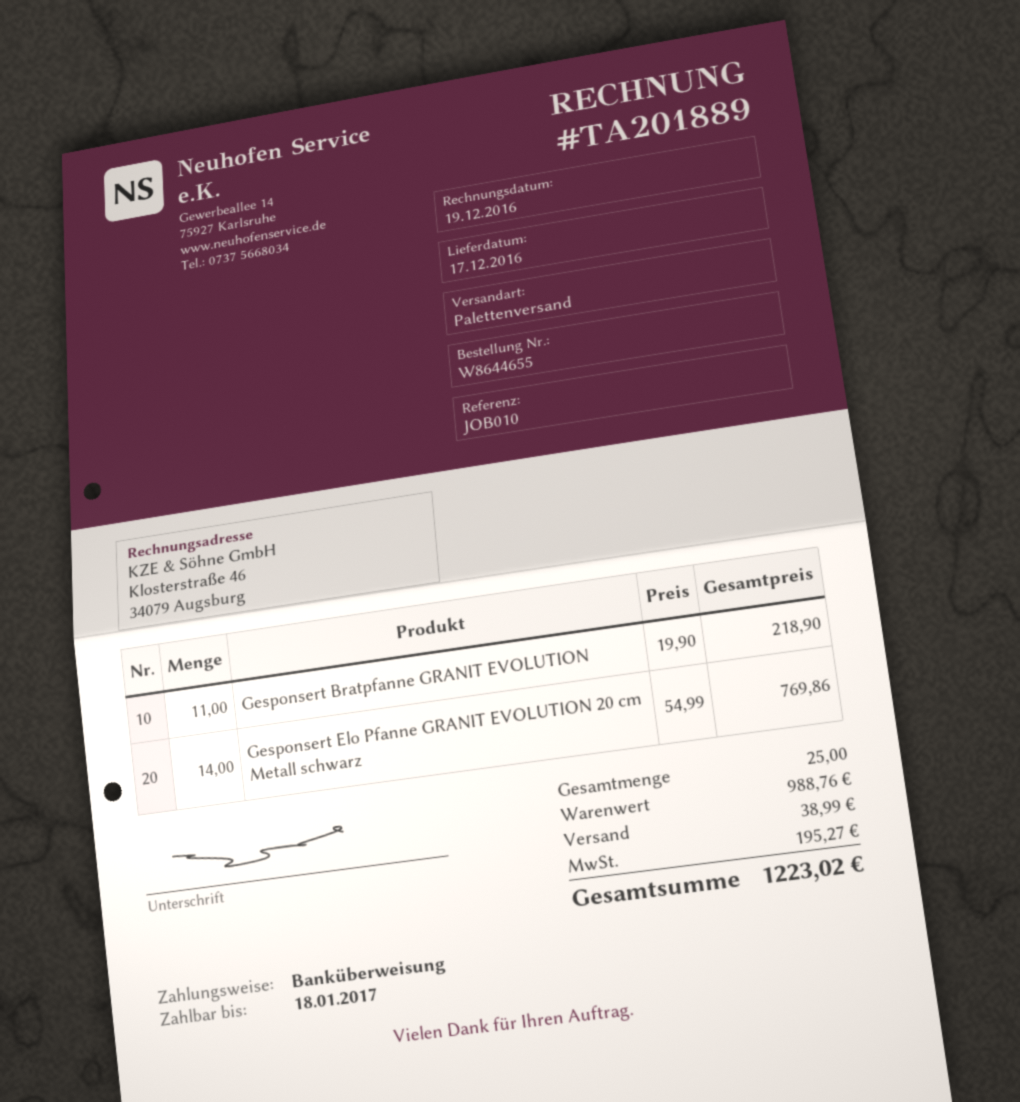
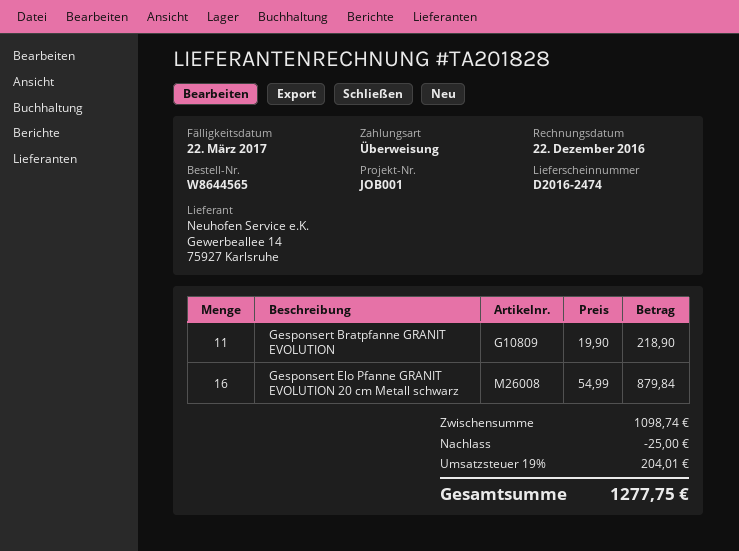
order number: W8644655 -> W8644565
invoice number: TA201889 -> TA201828
invoice date: 2016-12-19 -> 2016-12-22
due date: 2017-01-18 -> 2017-03-22
reference: JOB010 -> JOB001
Gesponsert Elo Pfanne GRANIT EVOLUTION 20 cm Metall schwarz: 14 x 54.99 = 769.86 -> 16 x 54.99 = 879.84
subtotal: 988.76 -> 1098.74
discount: none -> 25.00
shipping: 38.99 -> none
tax: 195.27 -> 204.01
total: 1223.02 -> 1277.75

